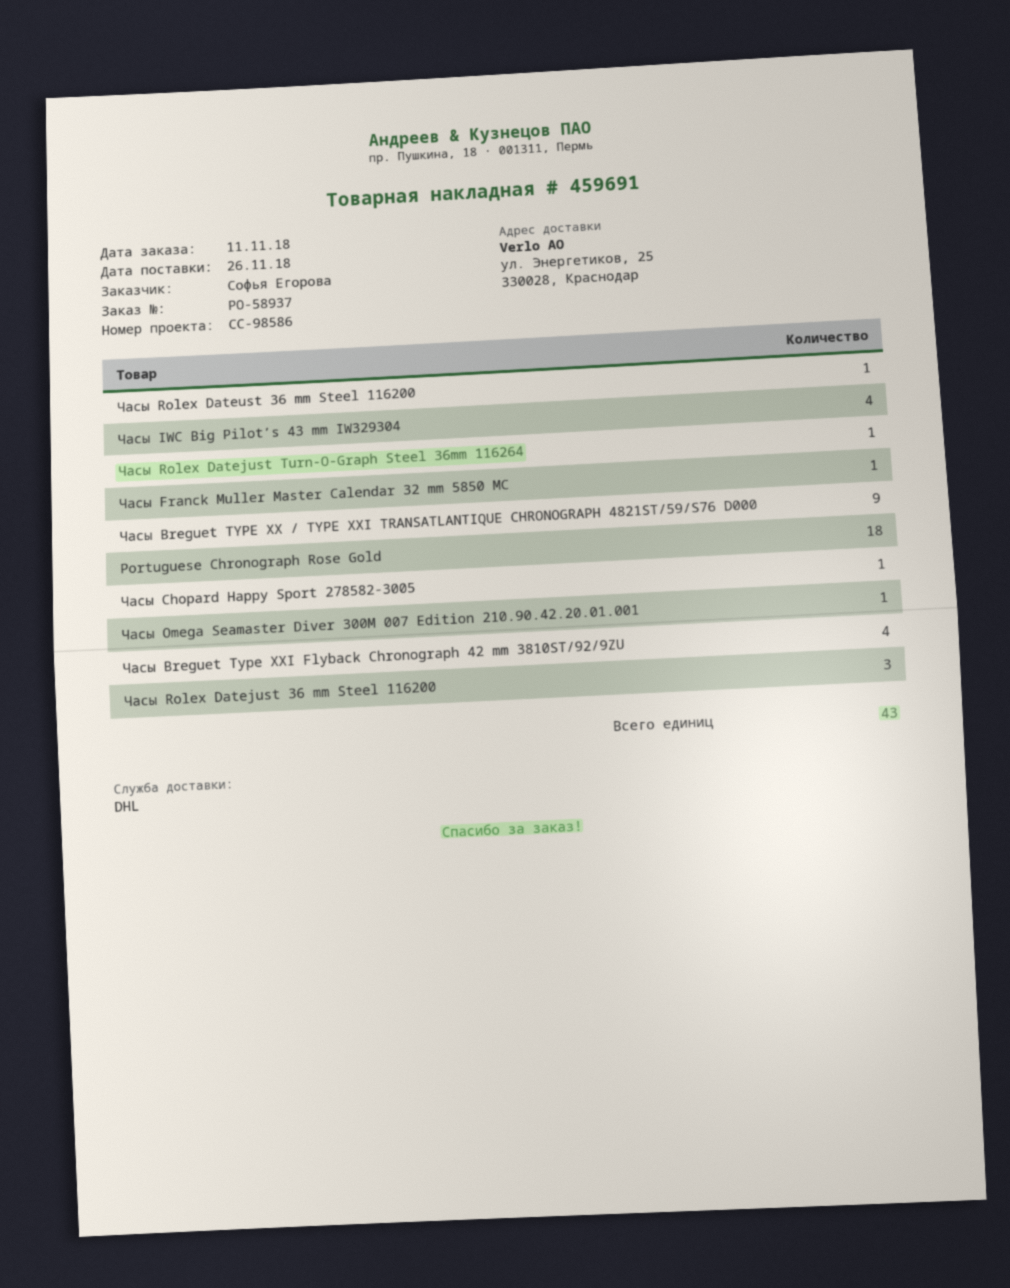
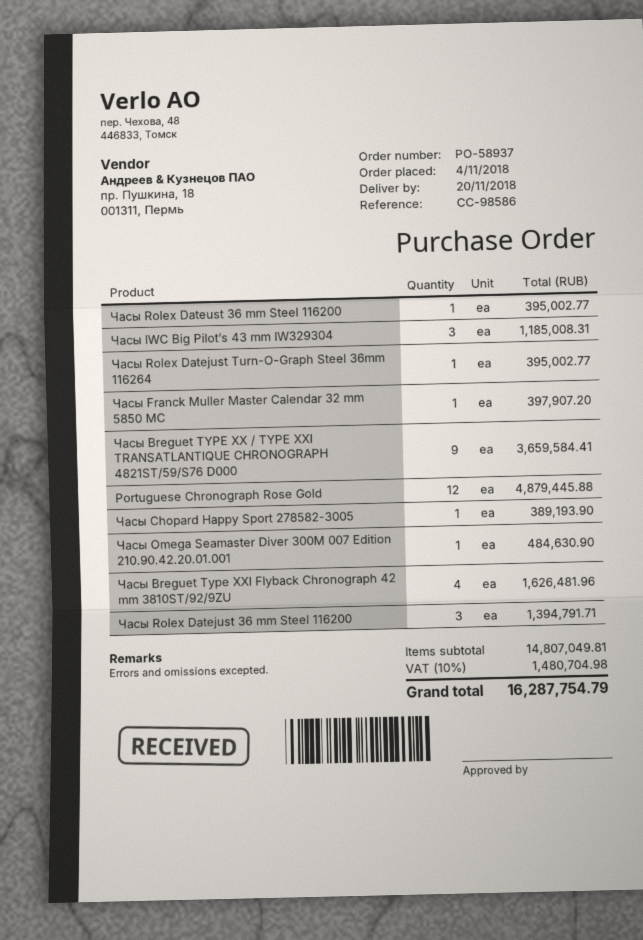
order date: 2018-11-11 -> 2018-11-04
delivery date: 2018-11-26 -> 2018-11-20
Часы IWC Big Pilot’s 43 mm IW329304: 4 -> 3
Portuguese Chronograph Rose Gold: 18 -> 12

